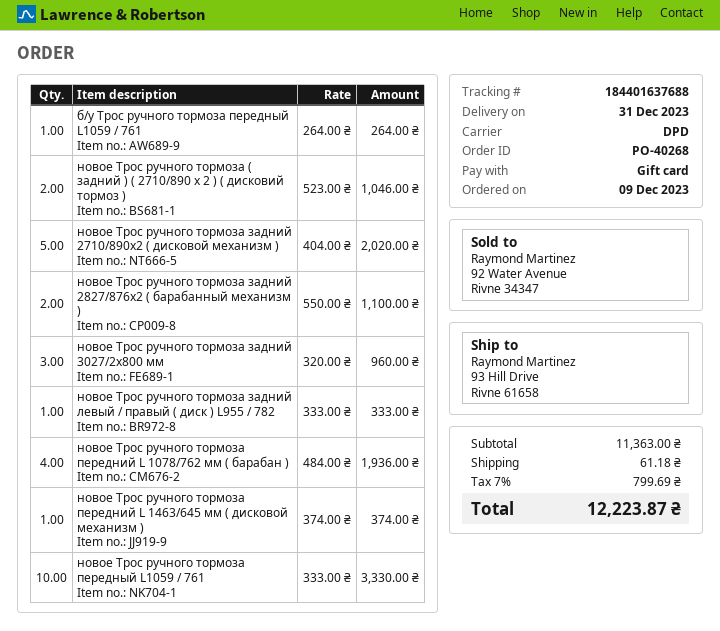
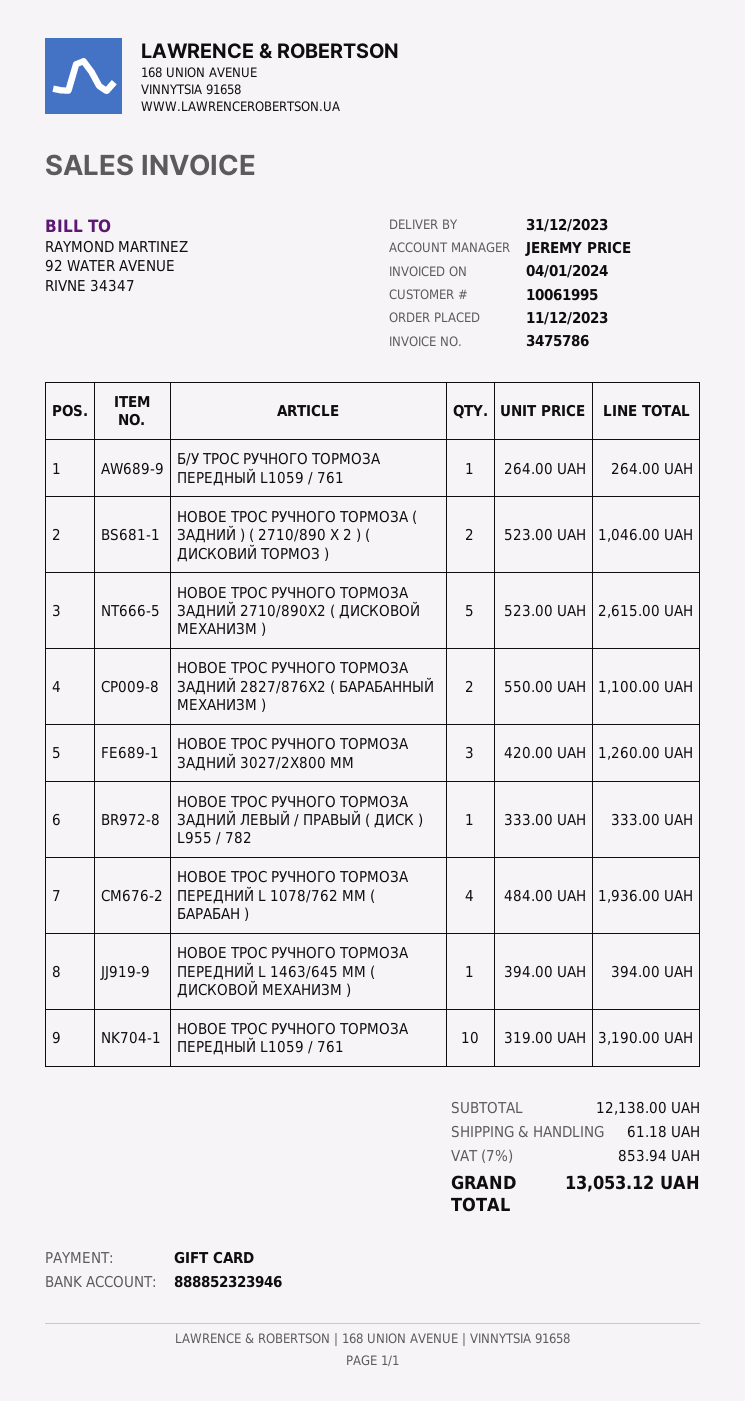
order date: 2023-12-09 -> 2023-12-11
новое Трос ручного тормоза задний 2710/890x2 ( дисковой механизм ): 5 x 404.00 = 2020.00 -> 5 x 523.00 = 2615.00
новое Трос ручного тормоза задний 3027/2x800 мм: 3 x 320.00 = 960.00 -> 3 x 420.00 = 1260.00
новое Трос ручного тормоза передний L 1463/645 мм ( дисковой механизм ): 1 x 374.00 = 374.00 -> 1 x 394.00 = 394.00
новое Трос ручного тормоза передный L1059 / 761: 10 x 333.00 = 3330.00 -> 10 x 319.00 = 3190.00
subtotal: 11363.00 -> 12138.00
tax: 7% = 799.69 -> 7% = 853.94
total: 12223.87 -> 13053.12

